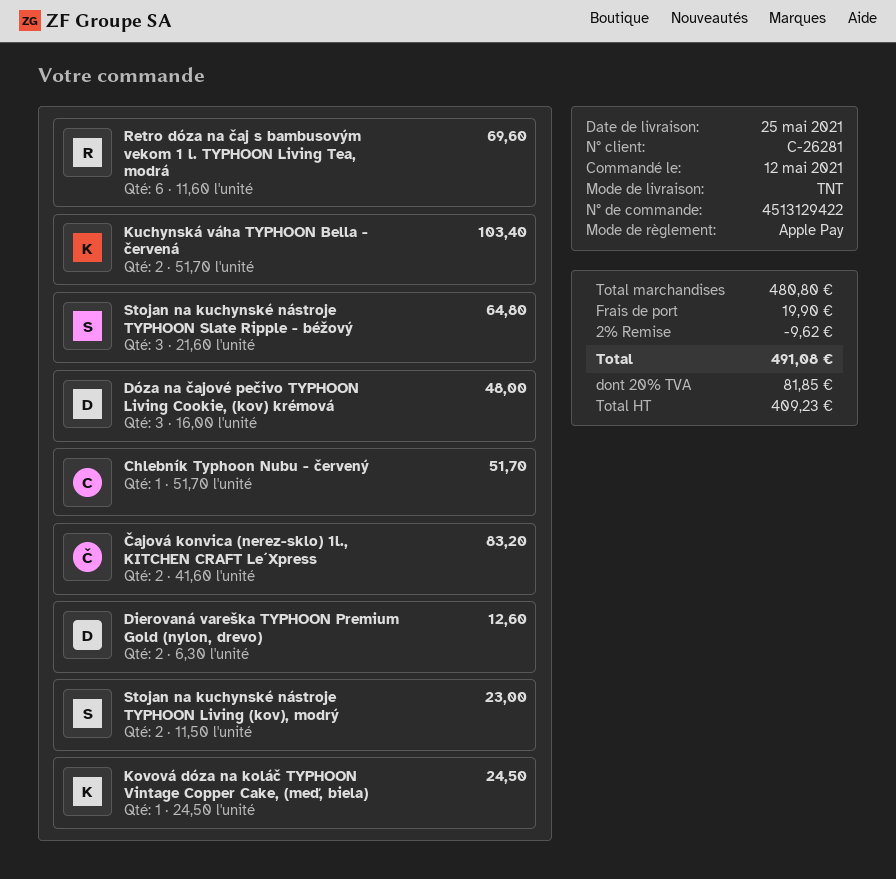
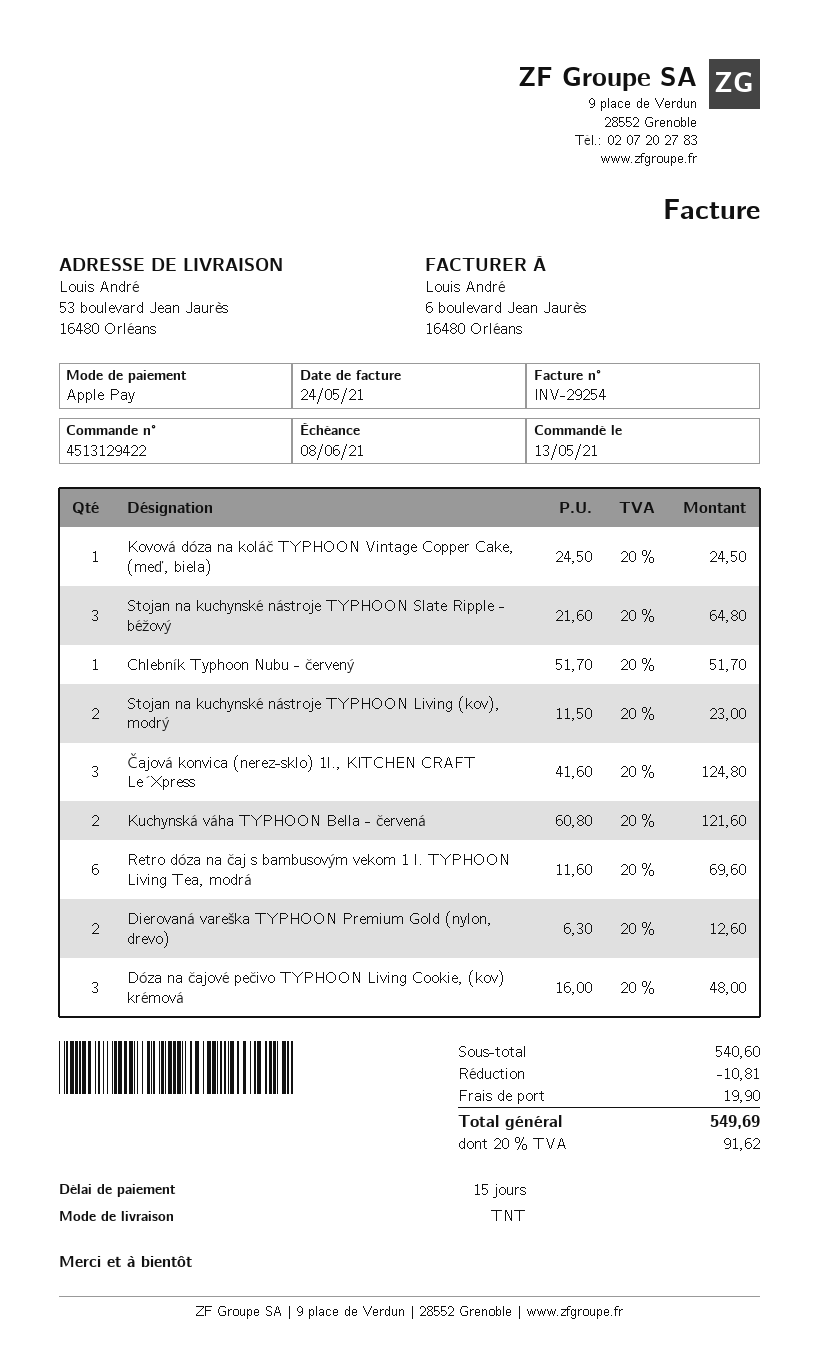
order date: 2021-05-12 -> 2021-05-13
Kuchynská váha TYPHOON Bella - červená: 2 x 51.70 = 103.40 -> 2 x 60.80 = 121.60
Čajová konvica (nerez-sklo) 1l., KITCHEN CRAFT Le´Xpress: 2 x 41.60 = 83.20 -> 3 x 41.60 = 124.80
subtotal: 480.80 -> 540.60
discount: 9.62 -> 10.81
tax: 20% = 81.85 -> 20% = 91.62
total: 491.08 -> 549.69

